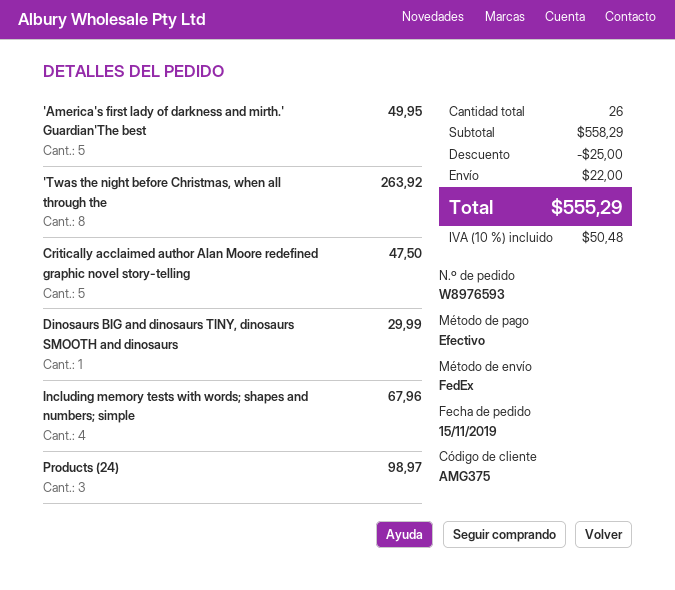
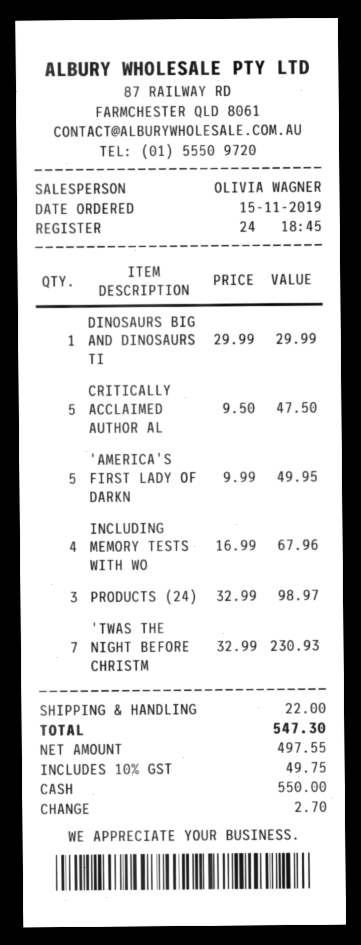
'Twas the night before Christmas, when all through the: 8 for 263.92 -> 7 for 230.93
discount: 25.00 -> none
tax: 10% = 50.48 -> 10% = 49.75
total: 555.29 -> 547.30

